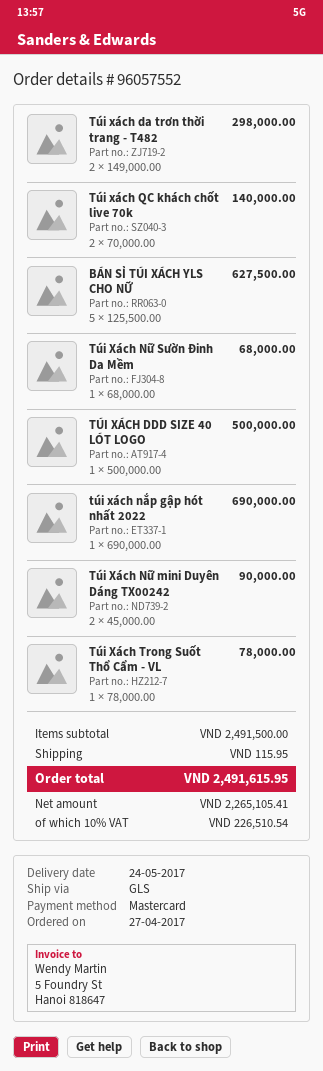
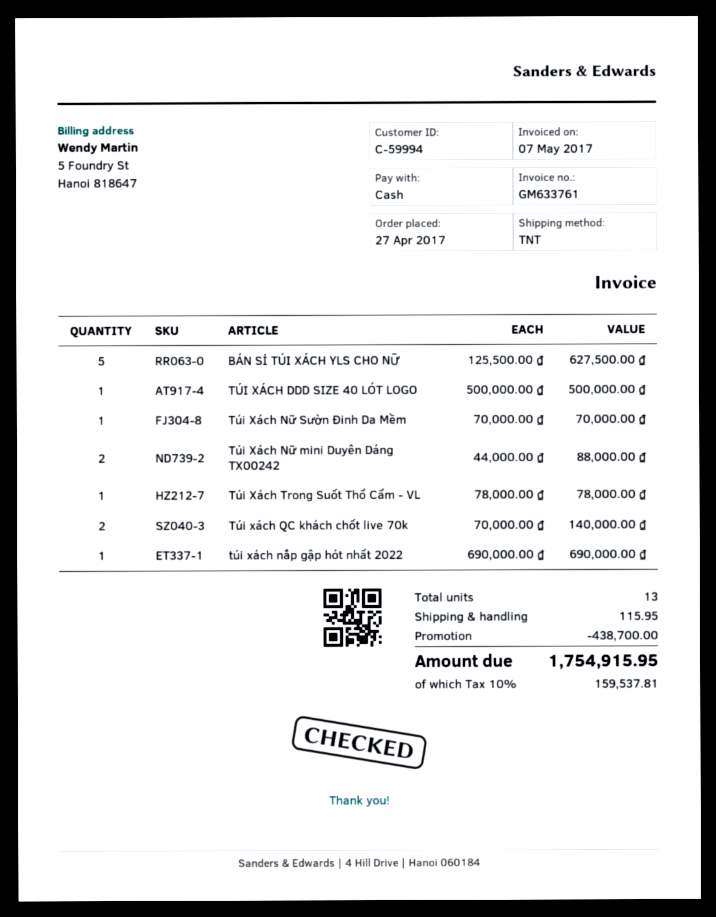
payment method: Mastercard -> cash
shipping method: GLS -> TNT
Túi xách da trơn thời trang - T482: 2 x 149000.00 = 298000.00 -> none
Túi Xách Nữ Sườn Đinh Da Mềm: 1 x 68000.00 = 68000.00 -> 1 x 70000.00 = 70000.00
Túi Xách Nữ mini Duyên Dáng TX00242: 2 x 45000.00 = 90000.00 -> 2 x 44000.00 = 88000.00
discount: none -> 438700.00
tax: 10% = 226510.54 -> 10% = 159537.81
total: 2491615.95 -> 1754915.95

